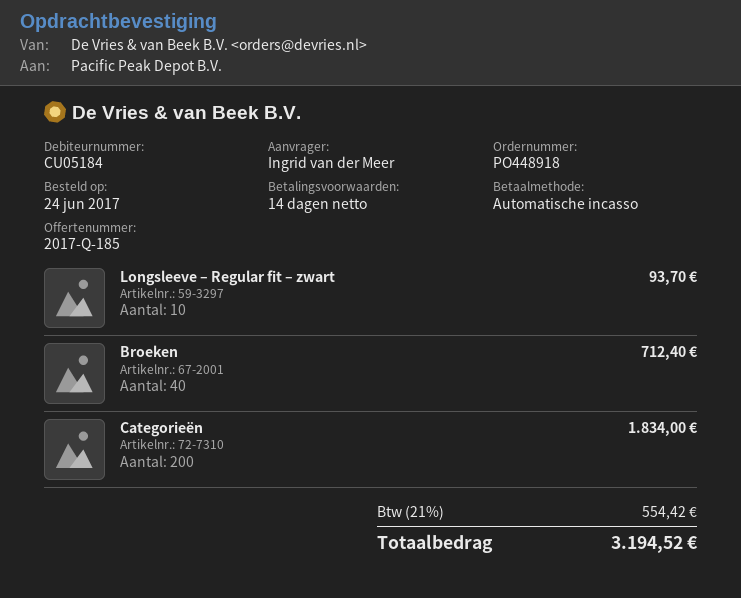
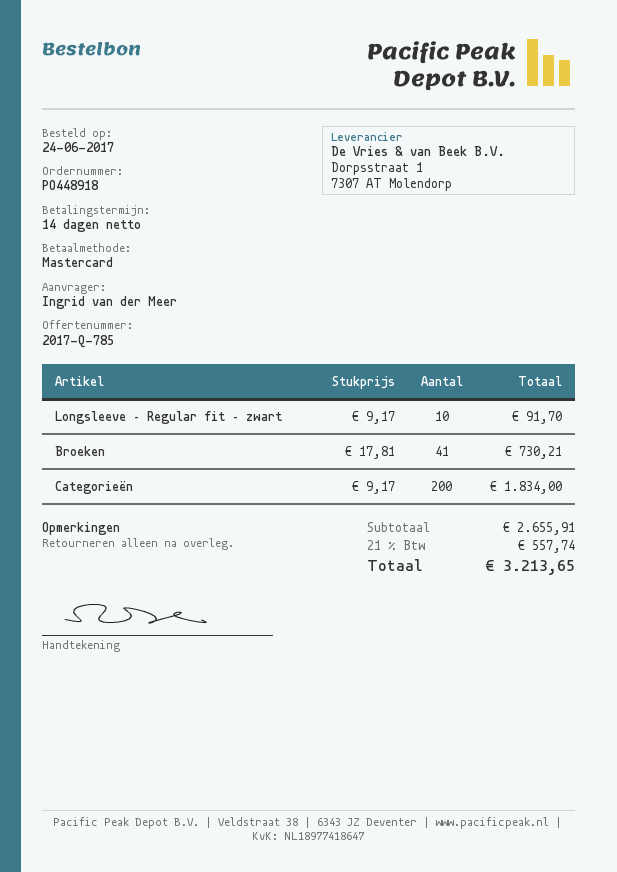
quote number: 2017-Q-185 -> 2017-Q-785
payment method: direct debit -> Mastercard
Longsleeve – Regular fit – zwart: 10 for 93.70 -> 10 for 91.70
Broeken: 40 for 712.40 -> 41 for 730.21
tax: 21% = 554.42 -> 21% = 557.74
total: 3194.52 -> 3213.65

